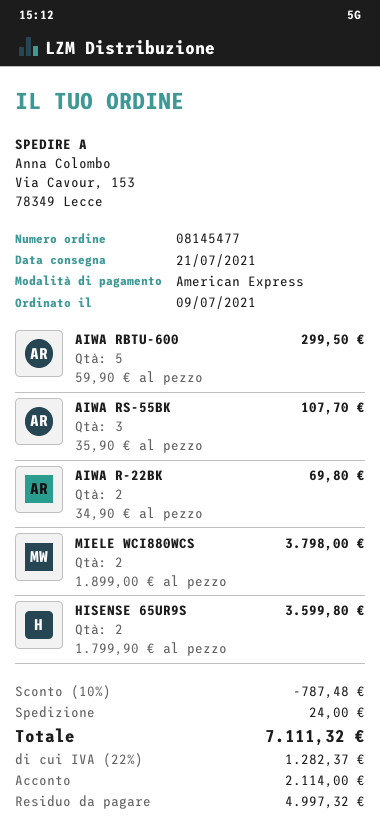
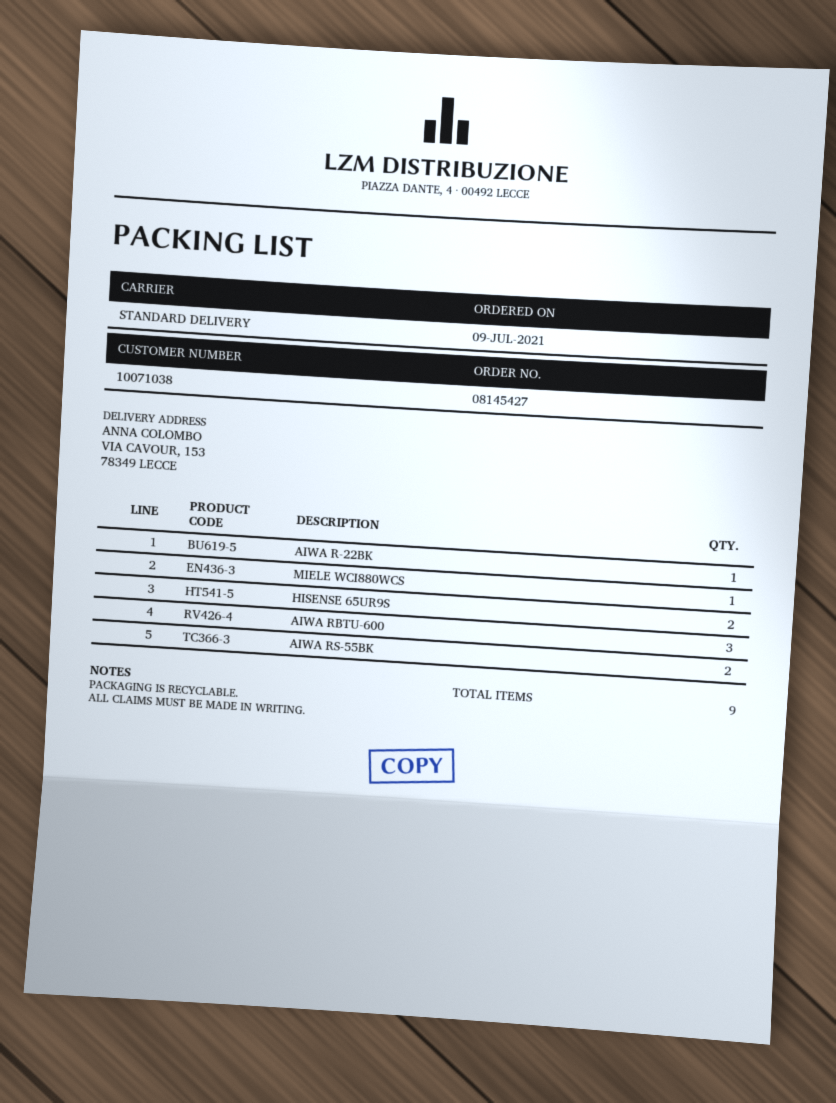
order number: 08145477 -> 08145427
AIWA RBTU-600: 5 -> 3
AIWA RS-55BK: 3 -> 2
AIWA R-22BK: 2 -> 1
MIELE WCI880WCS: 2 -> 1

